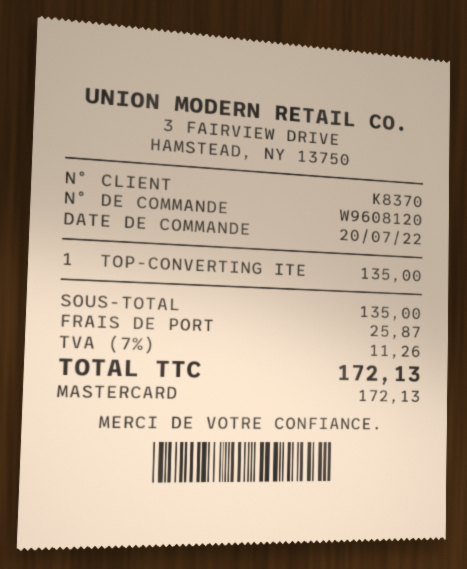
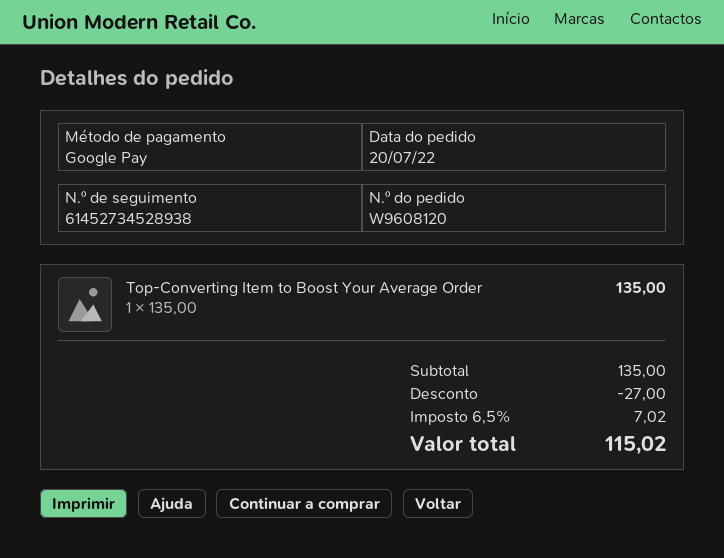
payment method: Mastercard -> Google Pay
discount: none -> 27.00
shipping: 25.87 -> none
tax: 7% = 11.26 -> 6.5% = 7.02
total: 172.13 -> 115.02

